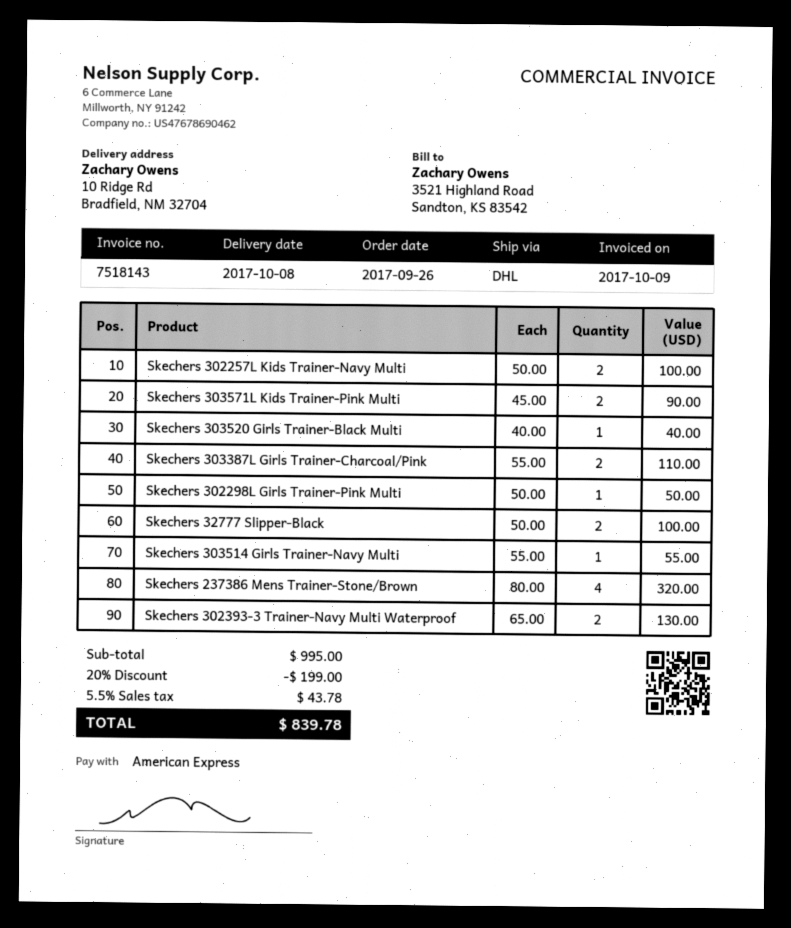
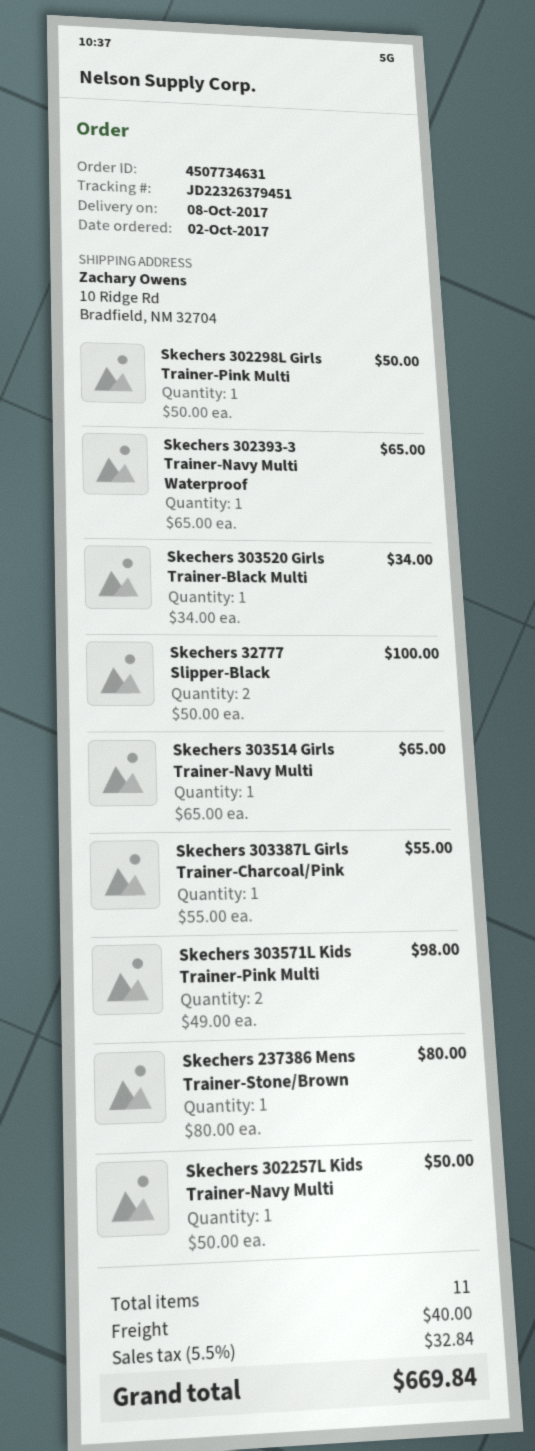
order date: 2017-09-26 -> 2017-10-02
Skechers 302257L Kids Trainer-Navy Multi: 2 x 50.00 = 100.00 -> 1 x 50.00 = 50.00
Skechers 303571L Kids Trainer-Pink Multi: 2 x 45.00 = 90.00 -> 2 x 49.00 = 98.00
Skechers 303520 Girls Trainer-Black Multi: 1 x 40.00 = 40.00 -> 1 x 34.00 = 34.00
Skechers 303387L Girls Trainer-Charcoal/Pink: 2 x 55.00 = 110.00 -> 1 x 55.00 = 55.00
Skechers 303514 Girls Trainer-Navy Multi: 1 x 55.00 = 55.00 -> 1 x 65.00 = 65.00
Skechers 237386 Mens Trainer-Stone/Brown: 4 x 80.00 = 320.00 -> 1 x 80.00 = 80.00
Skechers 302393-3 Trainer-Navy Multi Waterproof: 2 x 65.00 = 130.00 -> 1 x 65.00 = 65.00
discount: 20% = 199.00 -> none
shipping: none -> 40.00
tax: 5.5% = 43.78 -> 5.5% = 32.84
total: 839.78 -> 669.84

